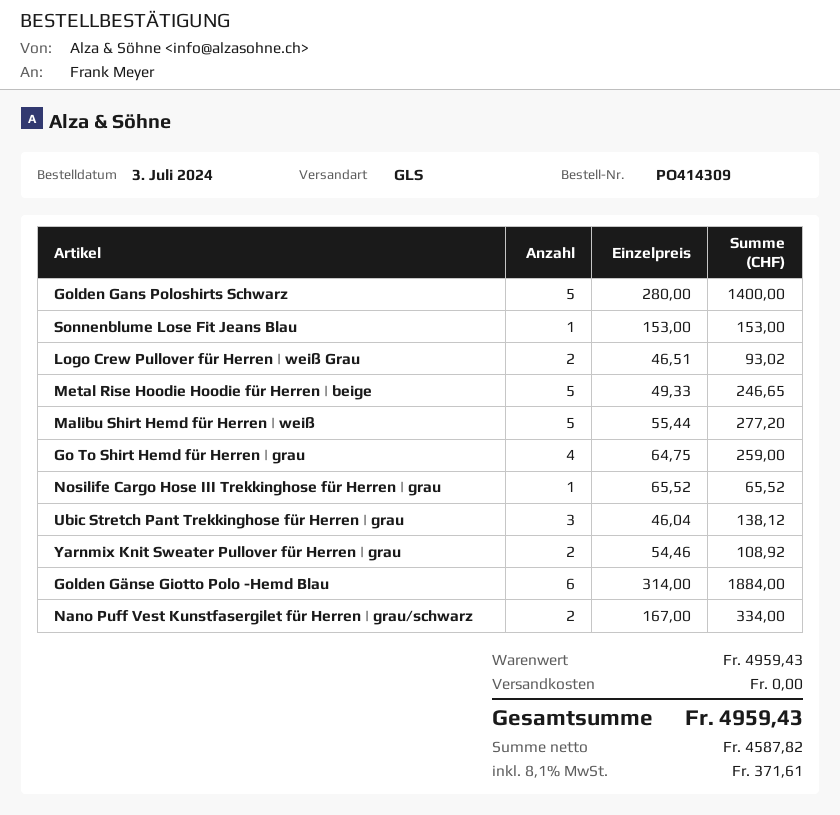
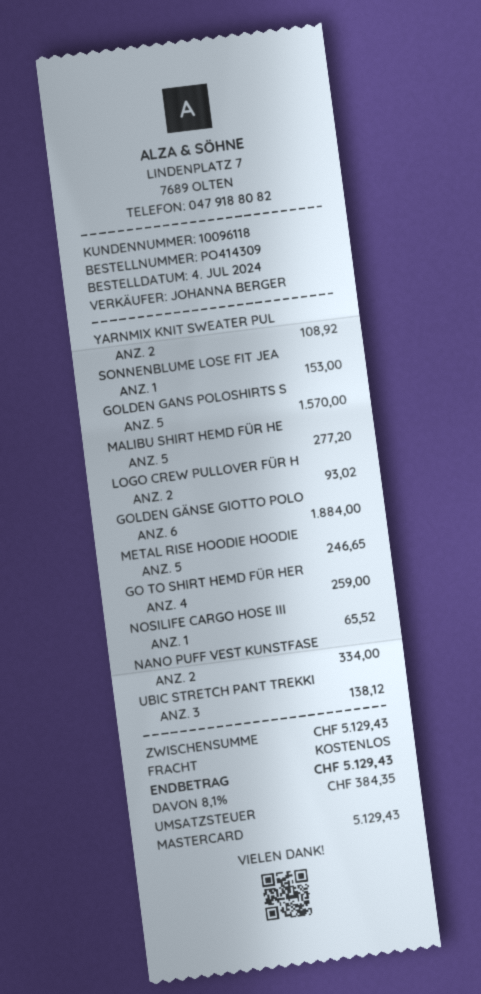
order date: 2024-07-03 -> 2024-07-04
Golden Gans Poloshirts Schwarz: 5 for 1400.00 -> 5 for 1570.00
subtotal: 4959.43 -> 5129.43
tax: 8.1% = 371.61 -> 8.1% = 384.35
total: 4959.43 -> 5129.43

